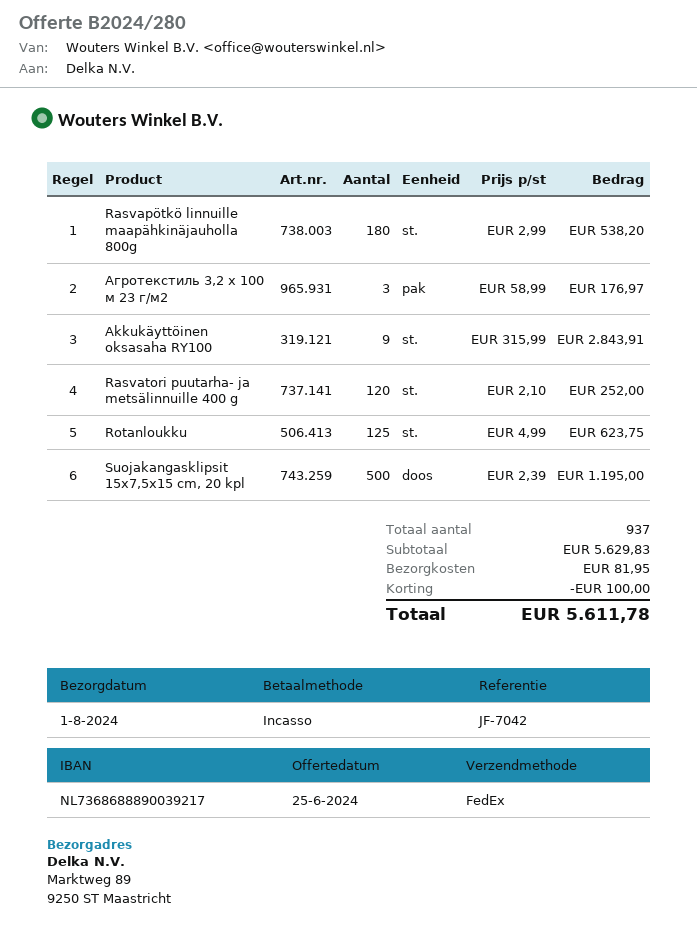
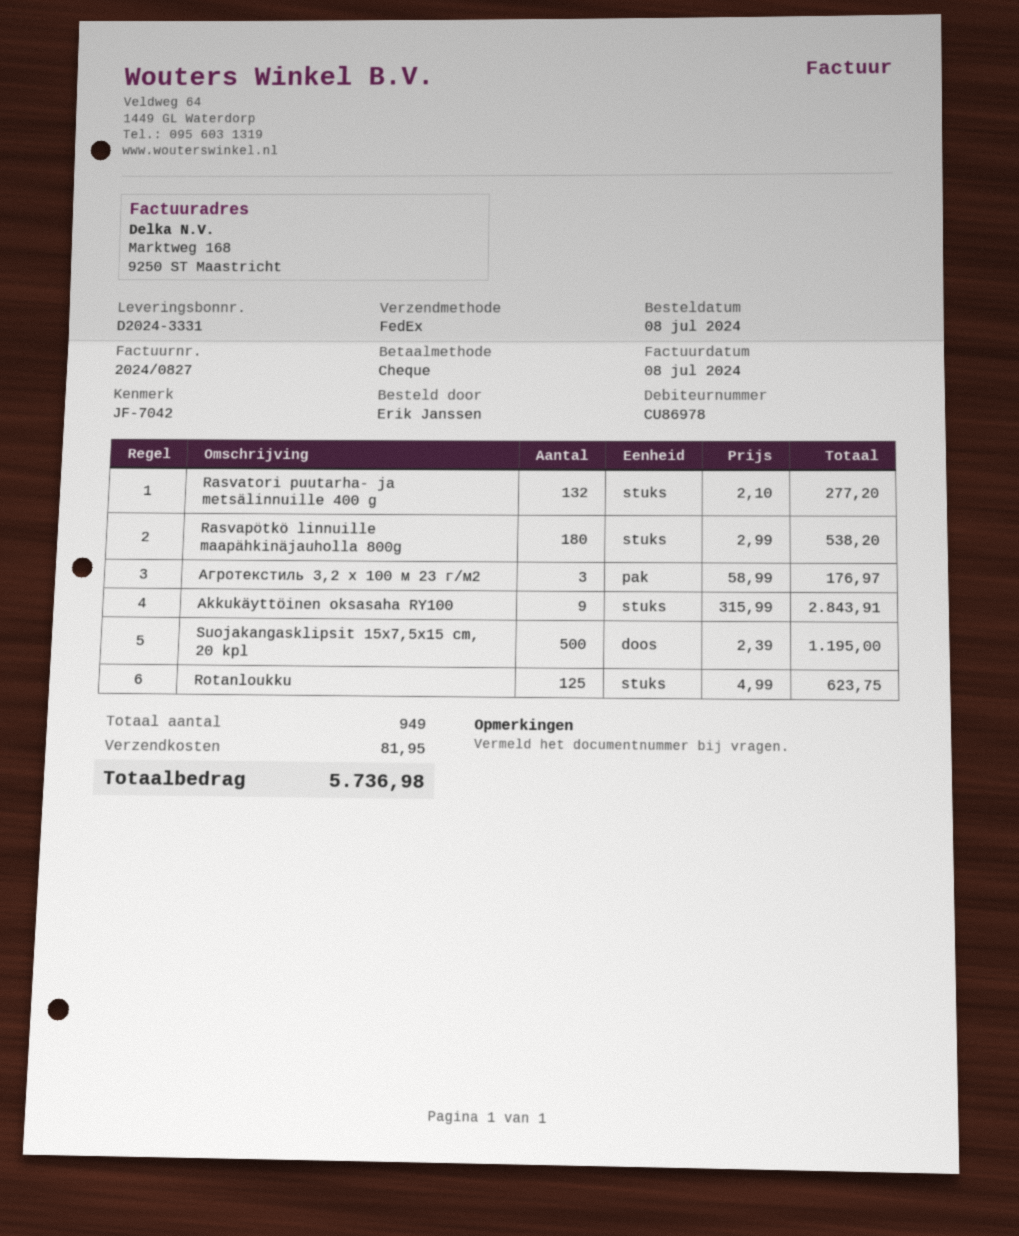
payment method: direct debit -> cheque
Rasvatori puutarha- ja metsälinnuille 400 g: 120 x 2.10 = 252.00 -> 132 x 2.10 = 277.20
total quantity: 937 -> 949
discount: 100.00 -> none
total: 5611.78 -> 5736.98

